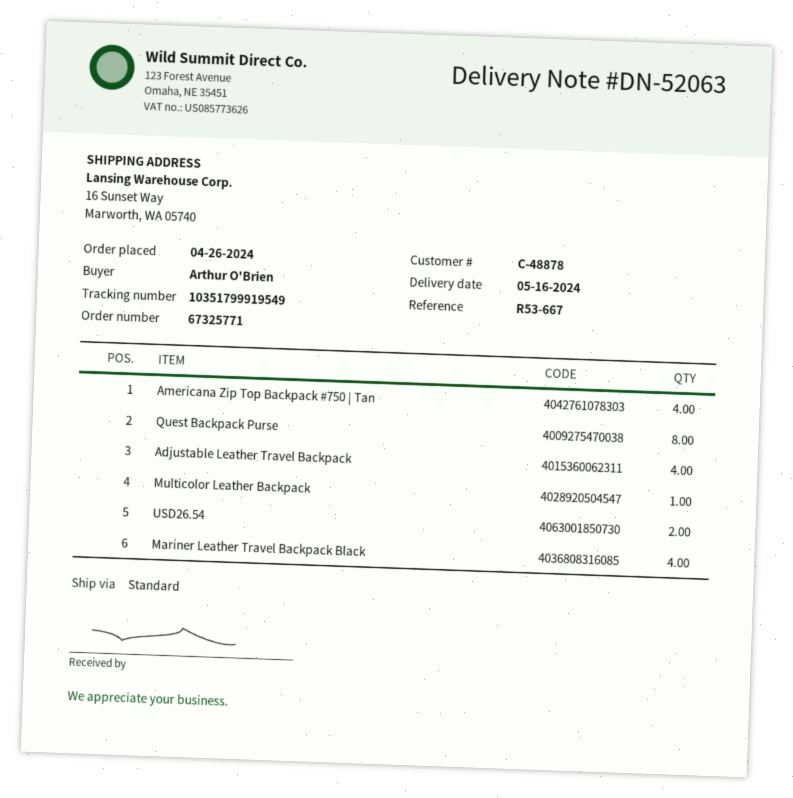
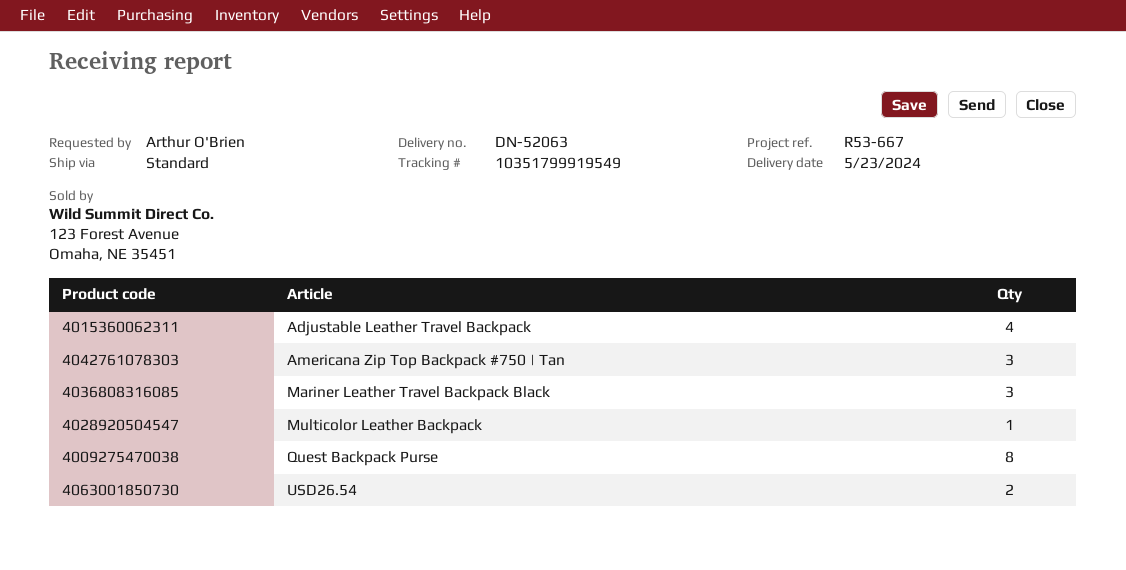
delivery date: 2024-05-16 -> 2024-05-23
Americana Zip Top Backpack #750 | Tan: 4 -> 3
Mariner Leather Travel Backpack Black: 4 -> 3

